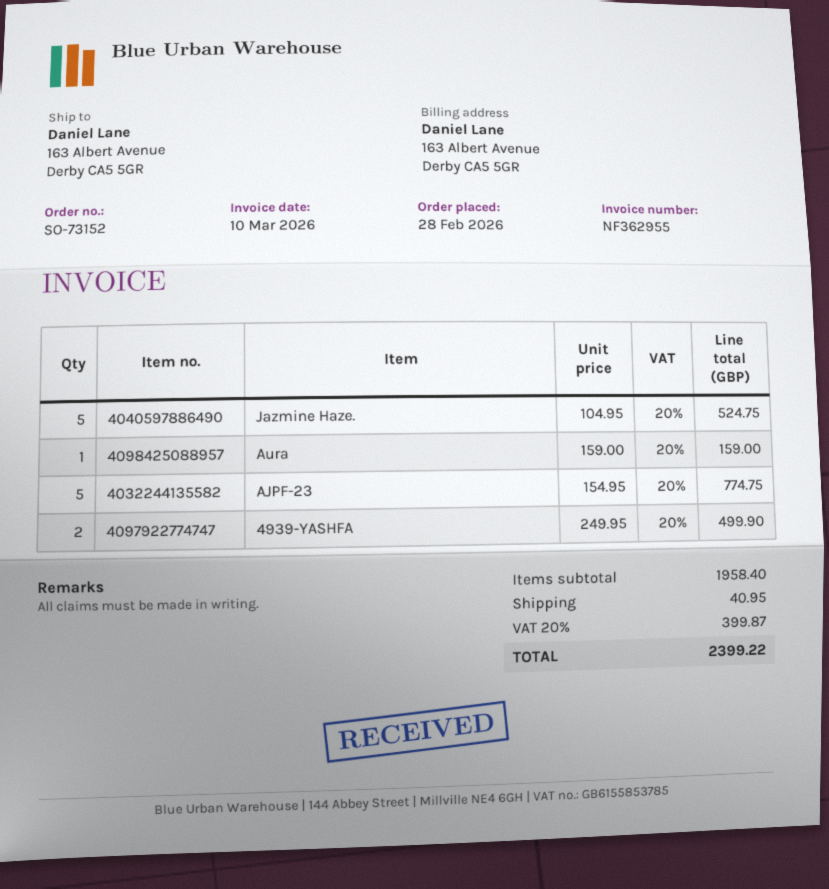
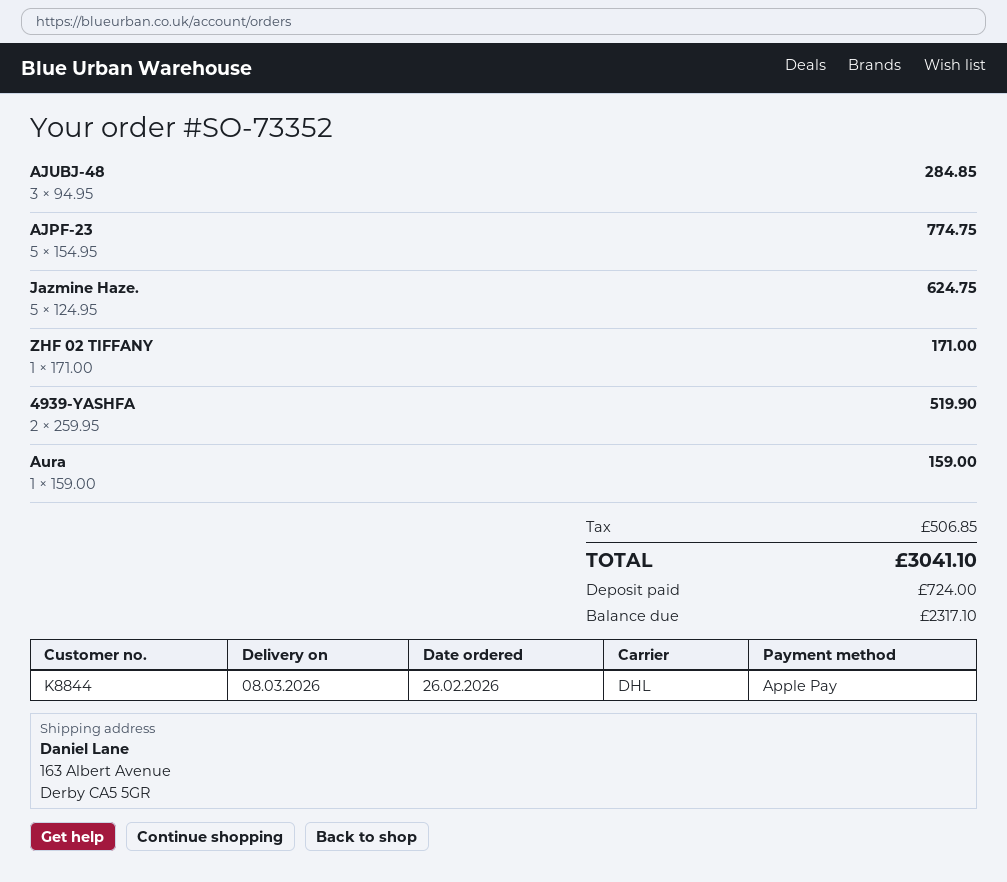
order number: SO-73152 -> SO-73352
order date: 2026-02-28 -> 2026-02-26
Jazmine Haze.: 5 x 104.95 = 524.75 -> 5 x 124.95 = 624.75
4939-YASHFA: 2 x 249.95 = 499.90 -> 2 x 259.95 = 519.90
AJUBJ-48: none -> 3 x 94.95 = 284.85
ZHF 02 TIFFANY: none -> 1 x 171.00 = 171.00
shipping: 40.95 -> none
tax: 399.87 -> 506.85
total: 2399.22 -> 3041.10

